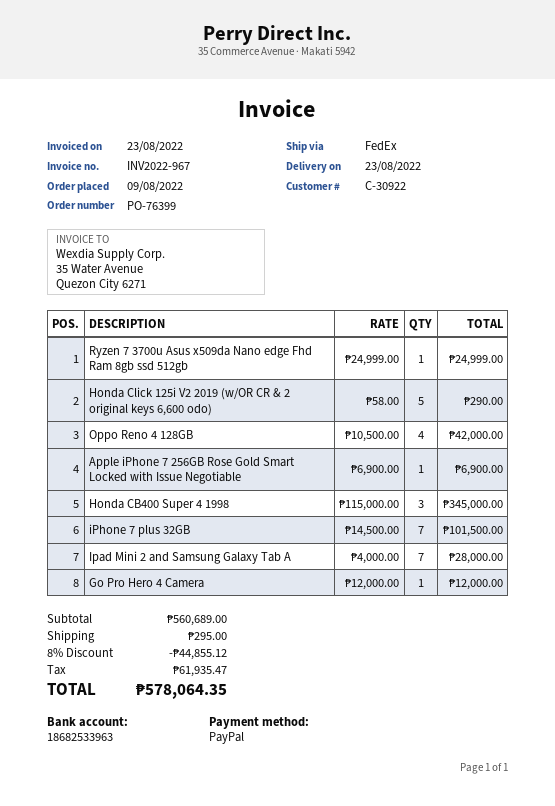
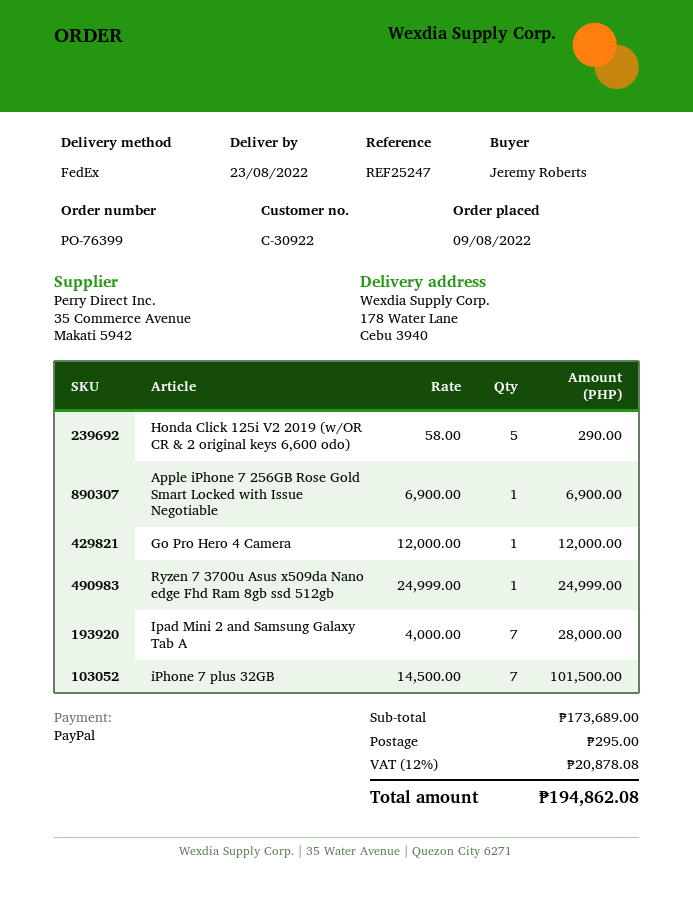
Oppo Reno 4 128GB: 4 x 10500.00 = 42000.00 -> none
Honda CB400 Super 4 1998: 3 x 115000.00 = 345000.00 -> none
subtotal: 560689.00 -> 173689.00
discount: 8% = 44855.12 -> none
tax: 61935.47 -> 20878.08
total: 578064.35 -> 194862.08

